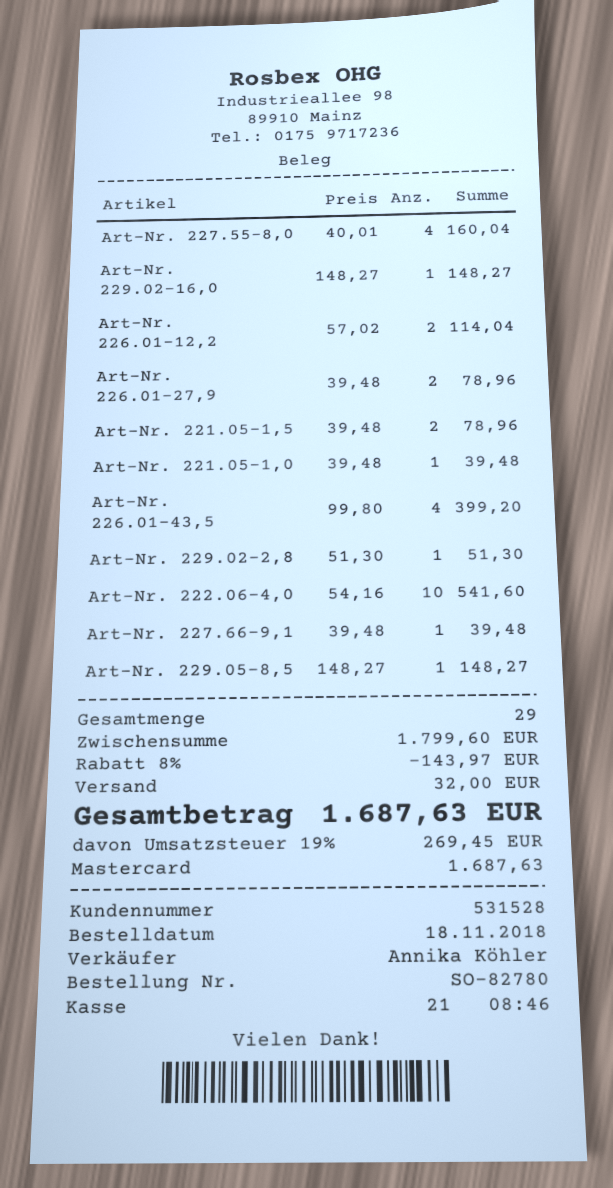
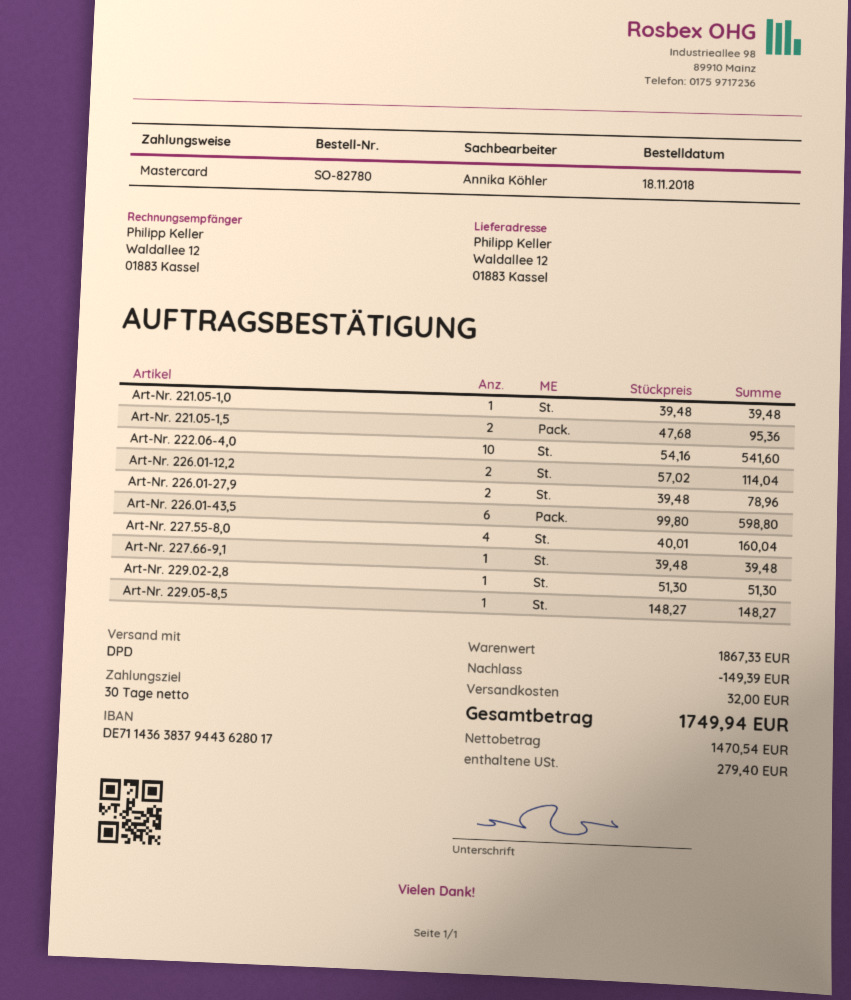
Art-Nr. 229.02-16,0: 1 x 148.27 = 148.27 -> none
Art-Nr. 221.05-1,5: 2 x 39.48 = 78.96 -> 2 x 47.68 = 95.36
Art-Nr. 226.01-43,5: 4 x 99.80 = 399.20 -> 6 x 99.80 = 598.80
subtotal: 1799.60 -> 1867.33
discount: 143.97 -> 149.39
tax: 269.45 -> 279.40
total: 1687.63 -> 1749.94

